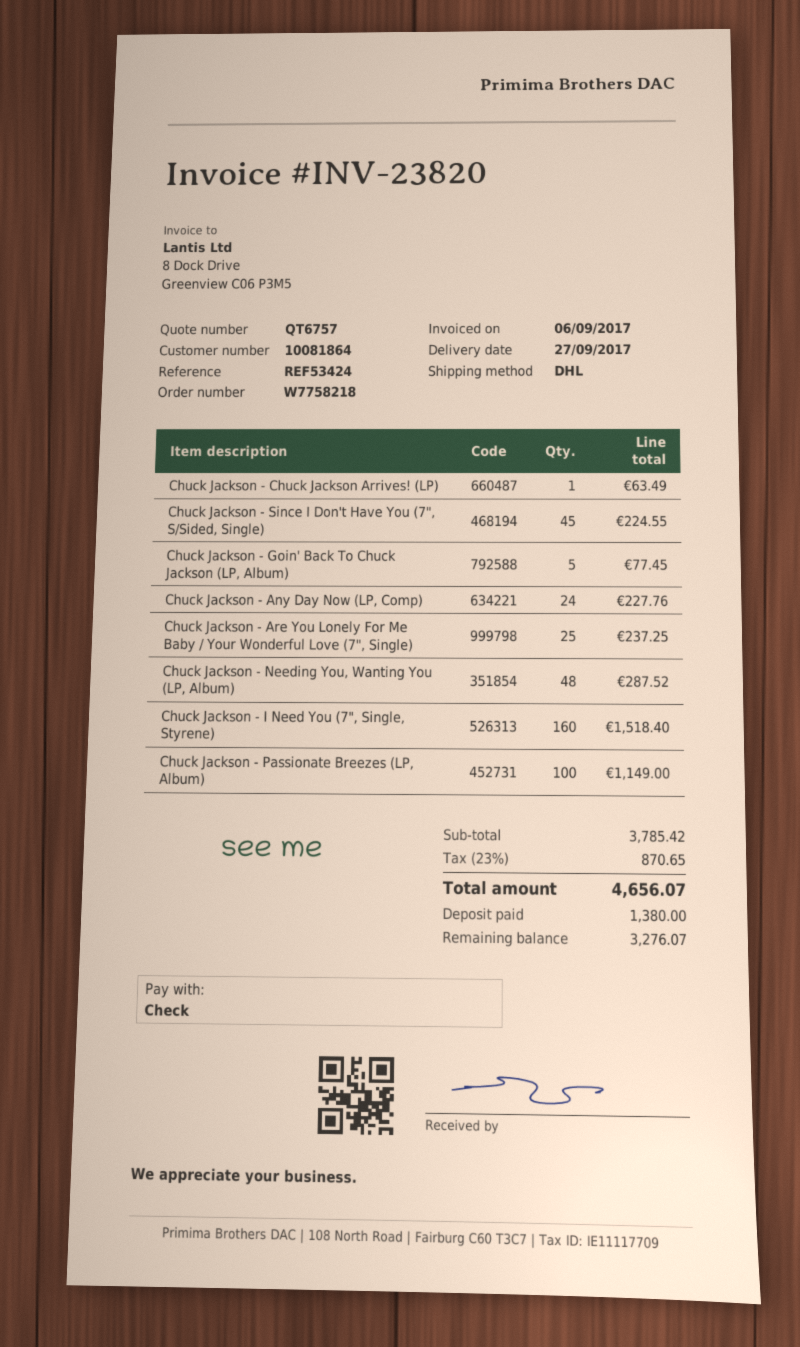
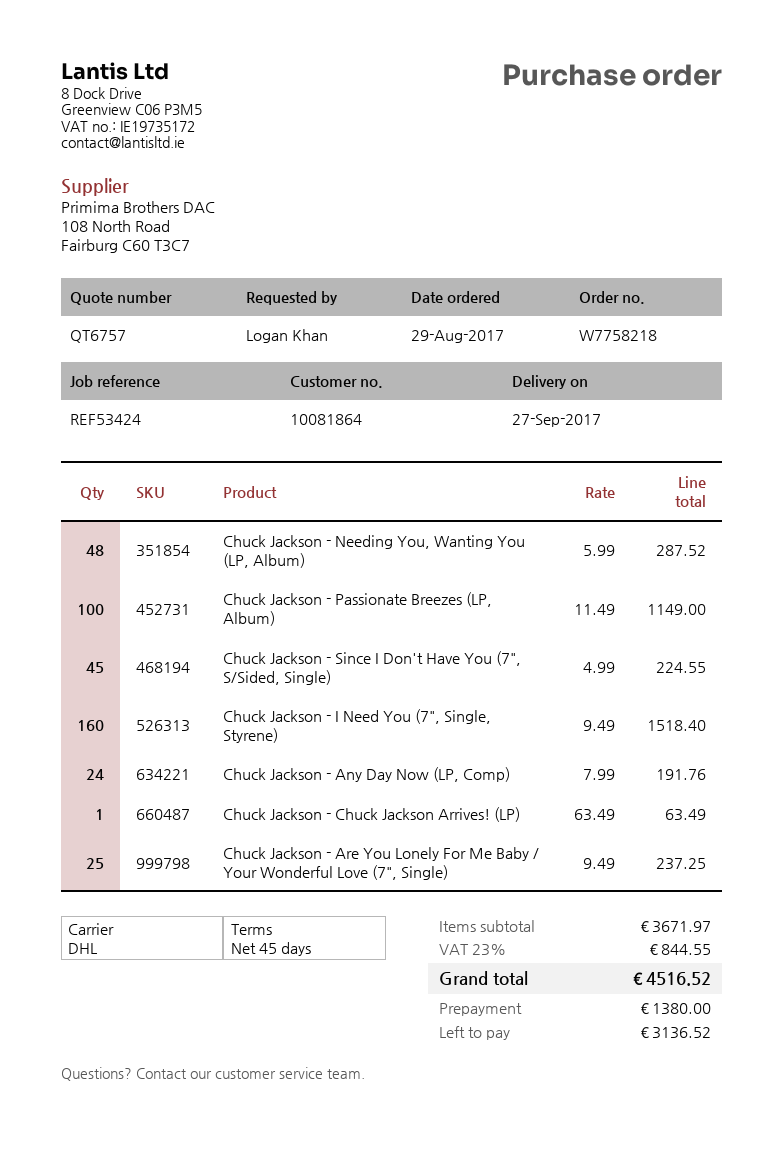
Chuck Jackson - Goin' Back To Chuck Jackson (LP, Album): 5 for 77.45 -> none
Chuck Jackson - Any Day Now (LP, Comp): 24 for 227.76 -> 24 for 191.76
subtotal: 3785.42 -> 3671.97
tax: 23% = 870.65 -> 23% = 844.55
total: 4656.07 -> 4516.52
balance: 3276.07 -> 3136.52

